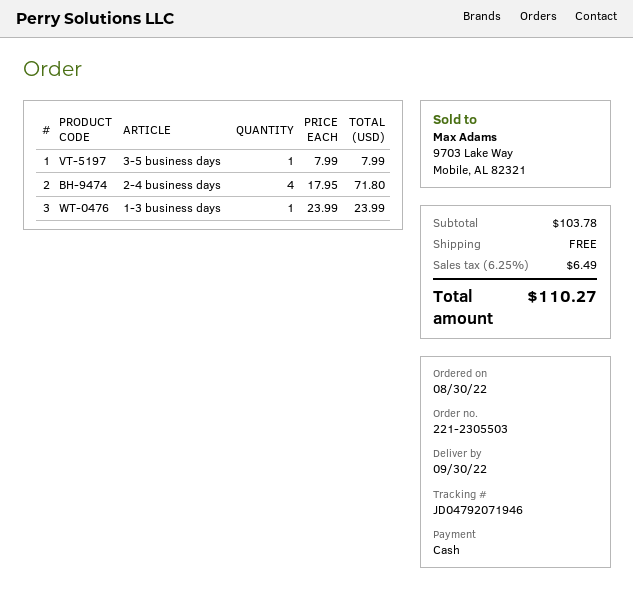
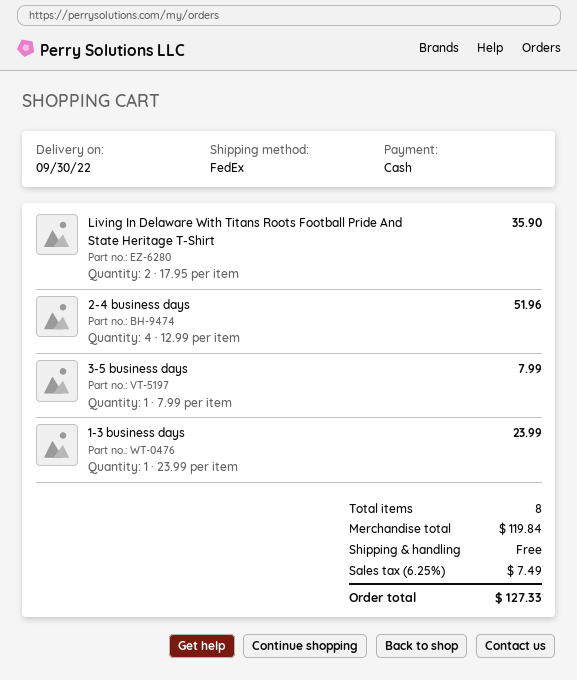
2-4 business days: 4 x 17.95 = 71.80 -> 4 x 12.99 = 51.96
Living In Delaware With Titans Roots Football Pride And State Heritage T-Shirt: none -> 2 x 17.95 = 35.90
subtotal: 103.78 -> 119.84
tax: 6.25% = 6.49 -> 6.25% = 7.49
total: 110.27 -> 127.33

